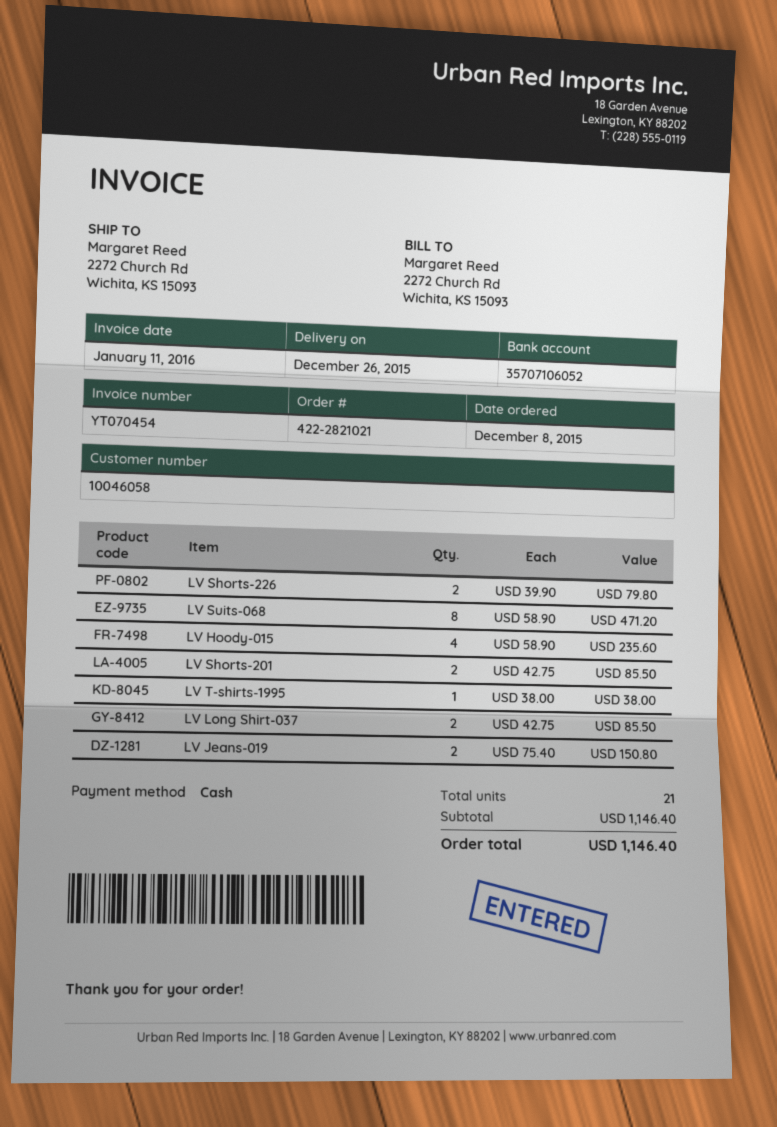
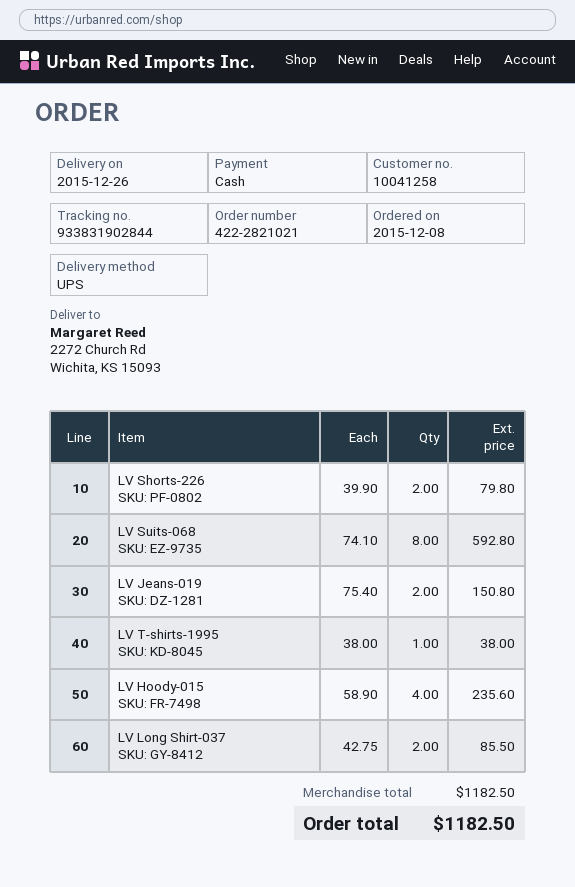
customer number: 10046058 -> 10041258
LV Suits-068: 8 x 58.90 = 471.20 -> 8 x 74.10 = 592.80
LV Shorts-201: 2 x 42.75 = 85.50 -> none
subtotal: 1146.40 -> 1182.50
total: 1146.40 -> 1182.50

